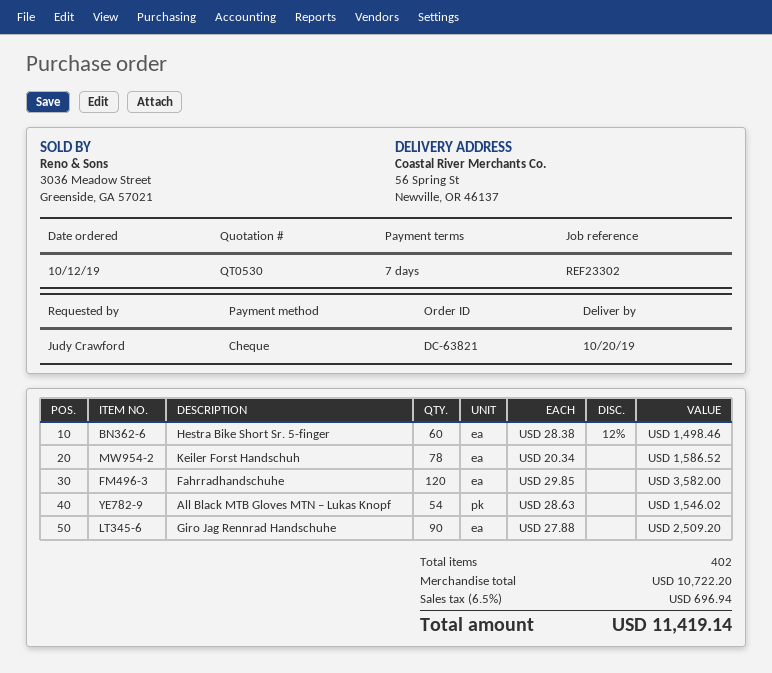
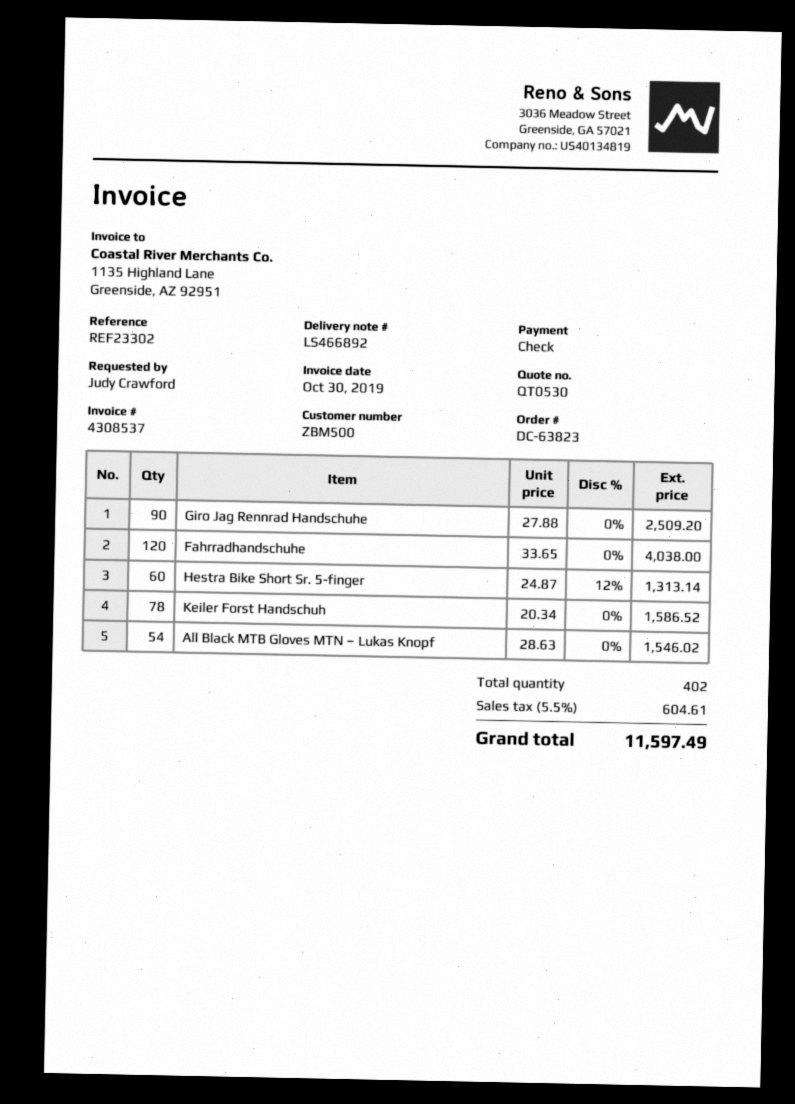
order number: DC-63821 -> DC-63823
Hestra Bike Short Sr. 5-finger: 60 x 28.38 - 12% = 1498.46 -> 60 x 24.87 - 12% = 1313.14
Fahrradhandschuhe: 120 x 29.85 = 3582.00 -> 120 x 33.65 = 4038.00
tax: 6.5% = 696.94 -> 5.5% = 604.61
total: 11419.14 -> 11597.49

